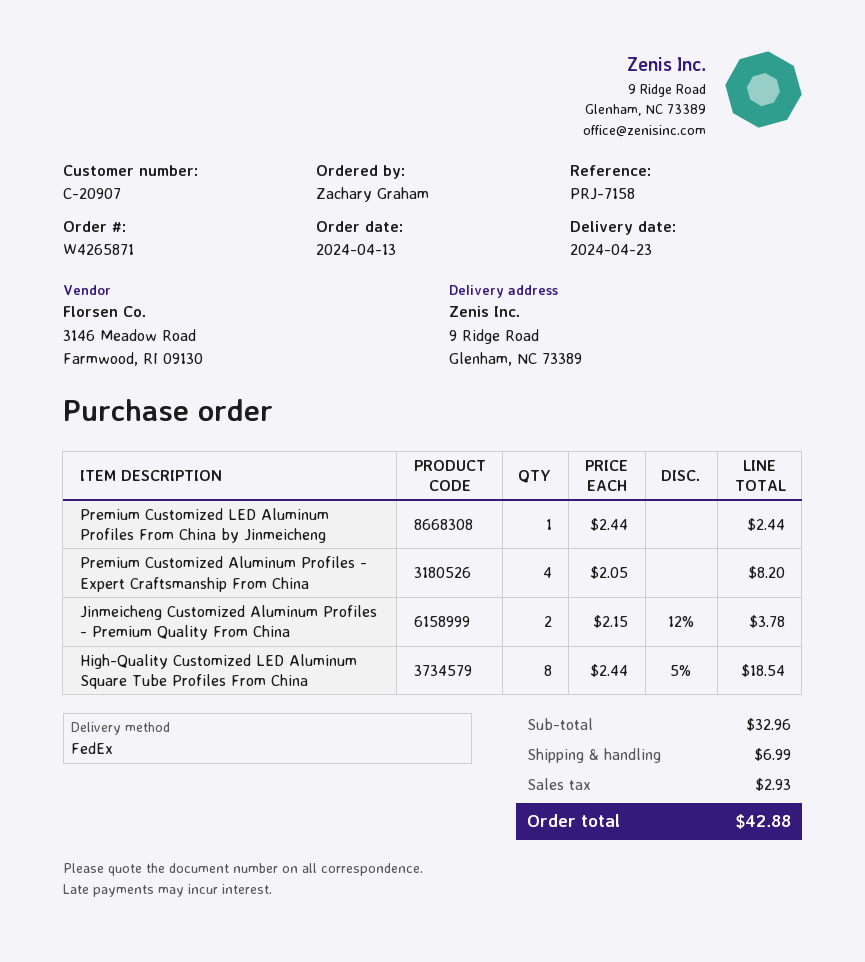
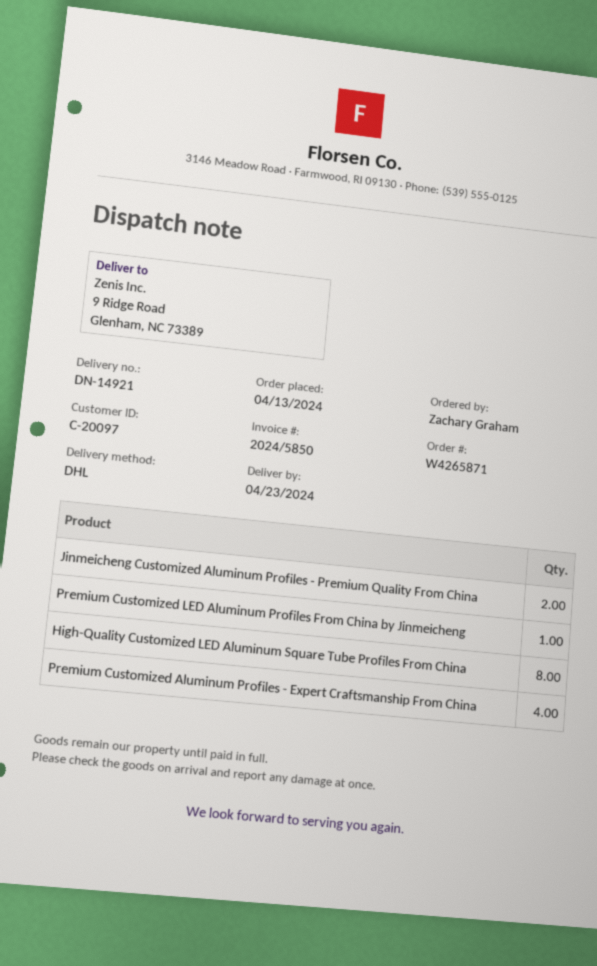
customer number: C-20907 -> C-20097
shipping method: FedEx -> DHL

